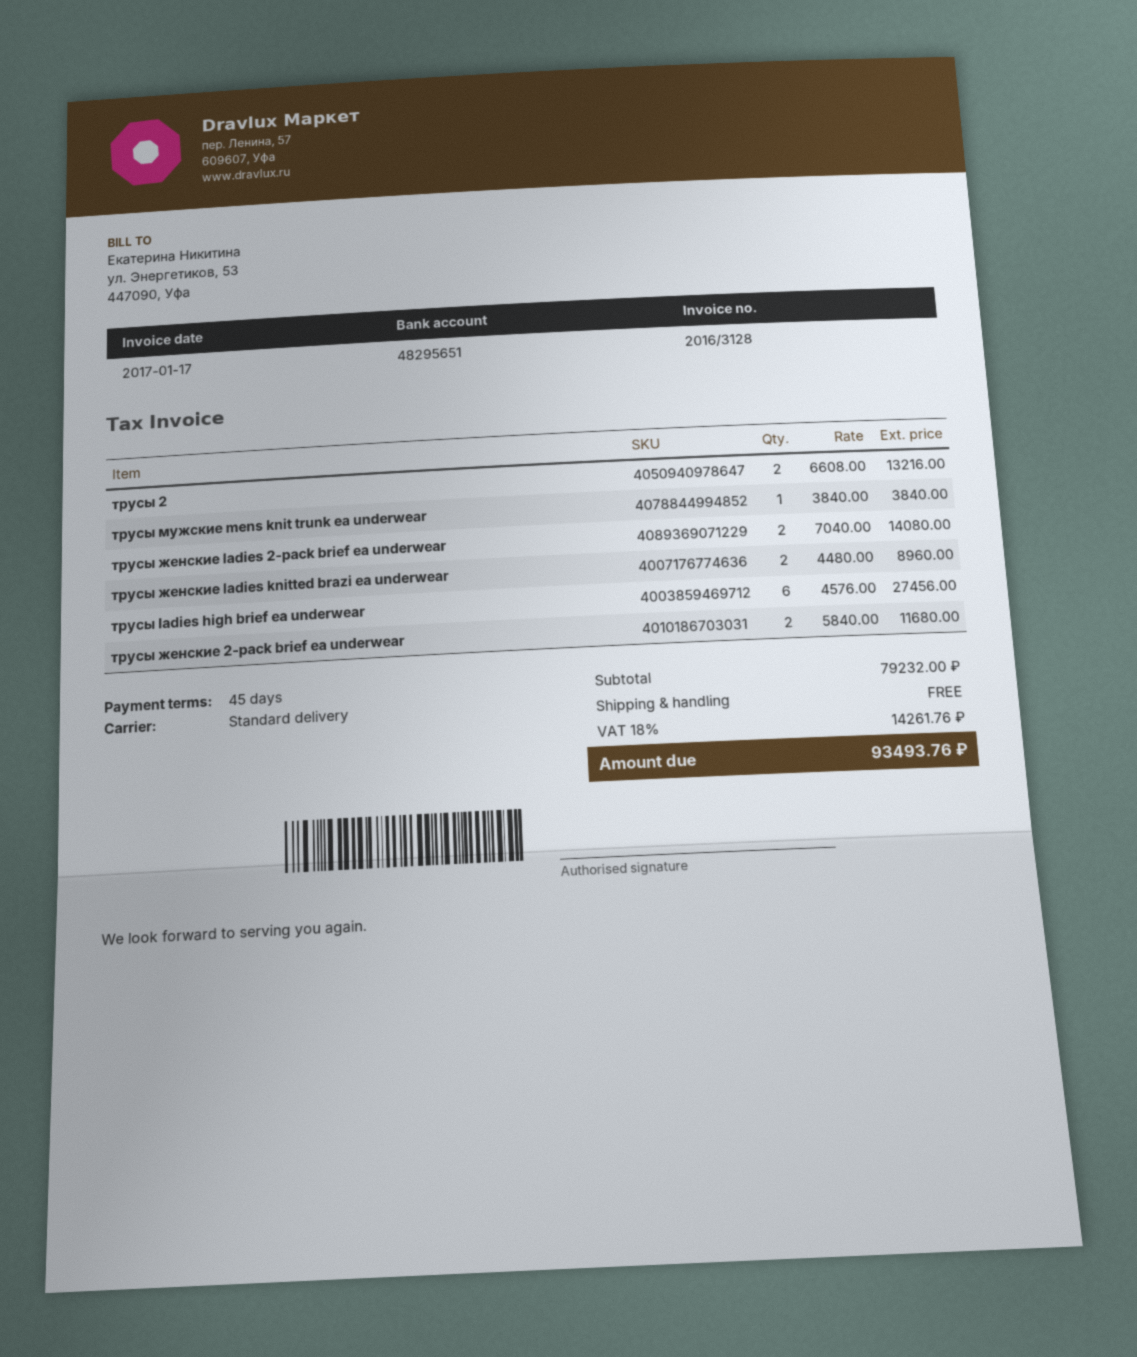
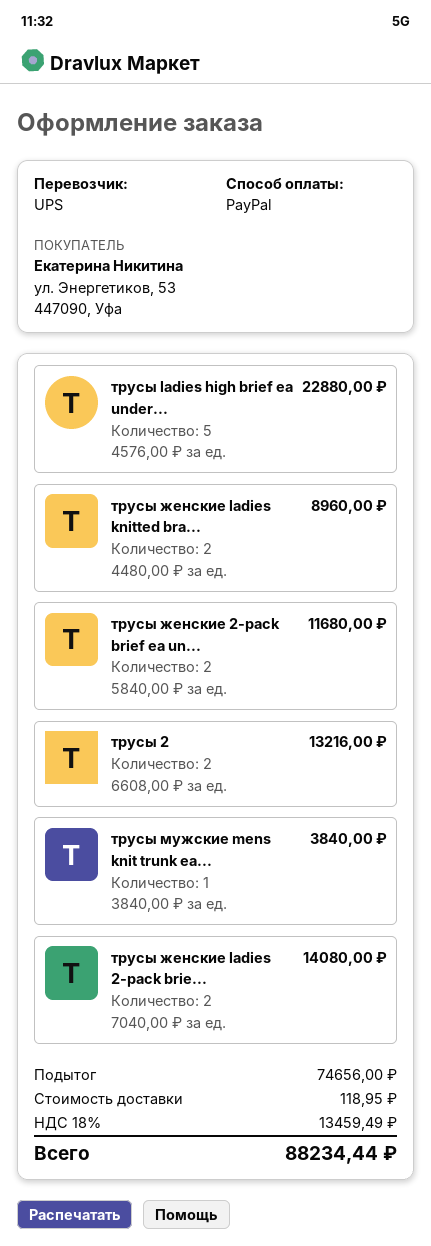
shipping method: standard -> UPS
трусы ladies high brief ea underwear: 6 x 4576.00 = 27456.00 -> 5 x 4576.00 = 22880.00
subtotal: 79232.00 -> 74656.00
shipping: 0.00 -> 118.95
tax: 18% = 14261.76 -> 18% = 13459.49
total: 93493.76 -> 88234.44

